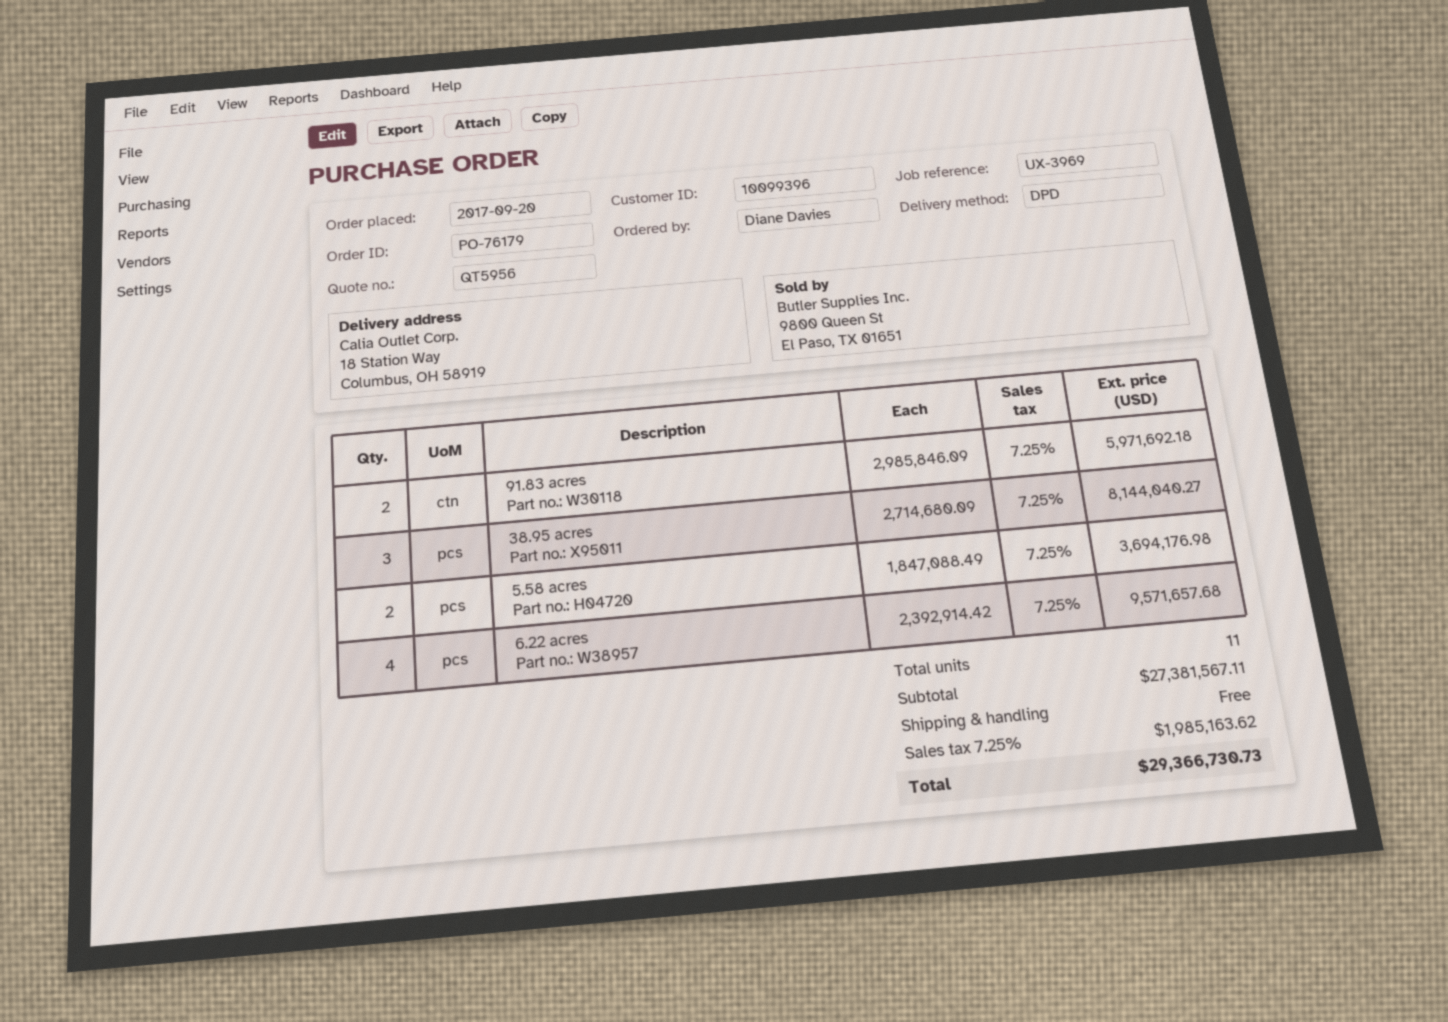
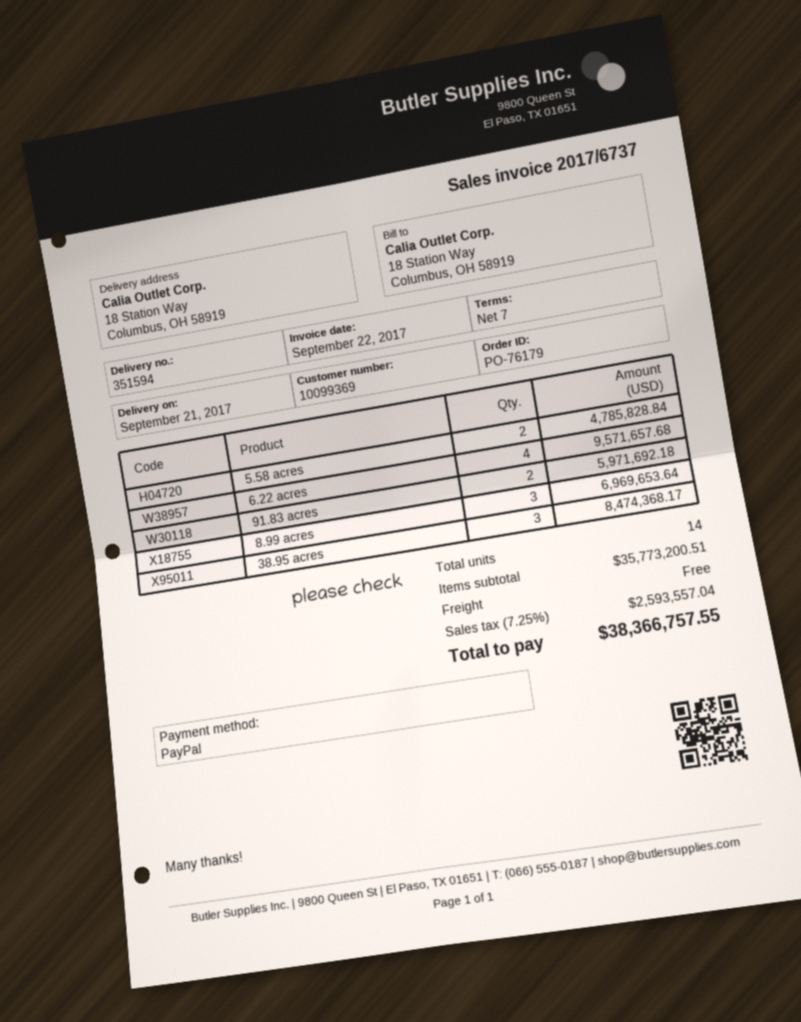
customer number: 10099396 -> 10099369
38.95 acres: 3 for 8144040.27 -> 3 for 8474368.17
5.58 acres: 2 for 3694176.98 -> 2 for 4785828.84
8.99 acres: none -> 3 for 6969653.64
total quantity: 11 -> 14
subtotal: 27381567.11 -> 35773200.51
tax: 7.25% = 1985163.62 -> 7.25% = 2593557.04
total: 29366730.73 -> 38366757.55

